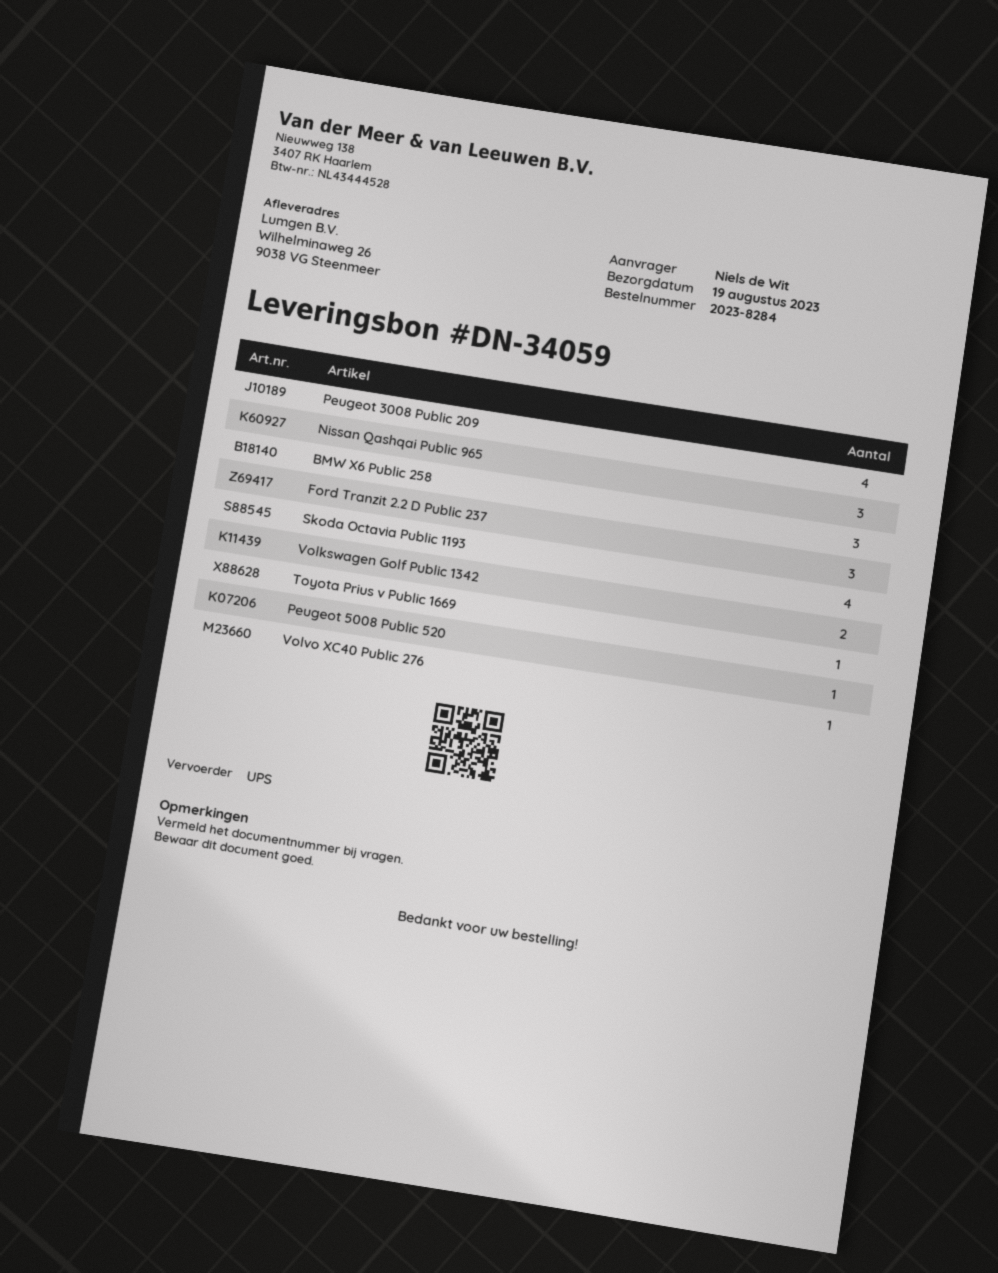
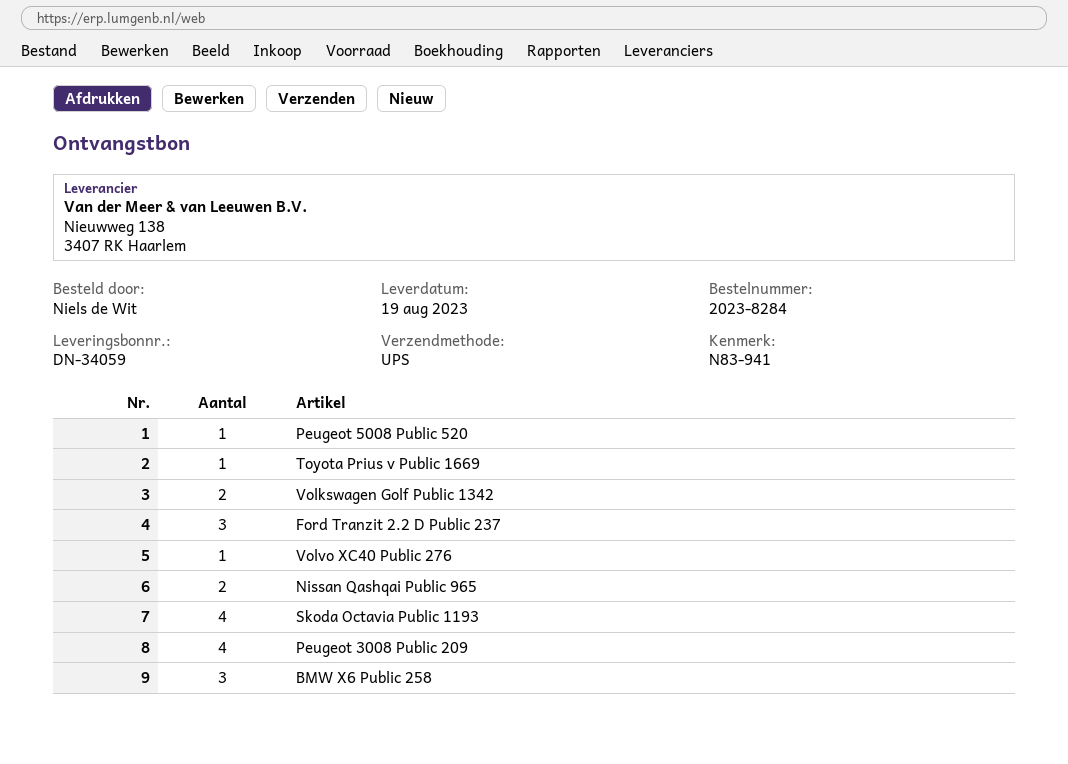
Nissan Qashqai Public 965: 3 -> 2

